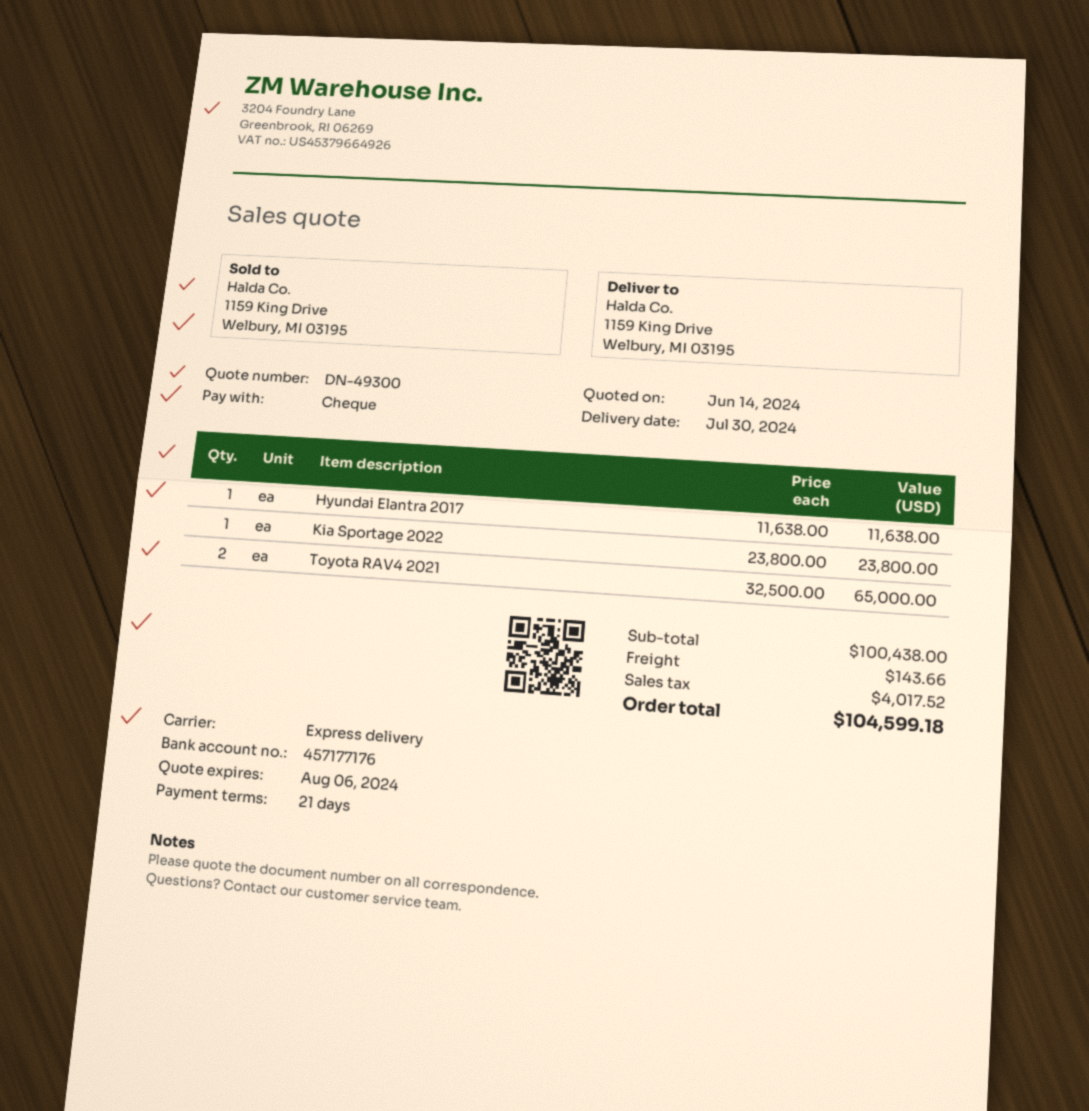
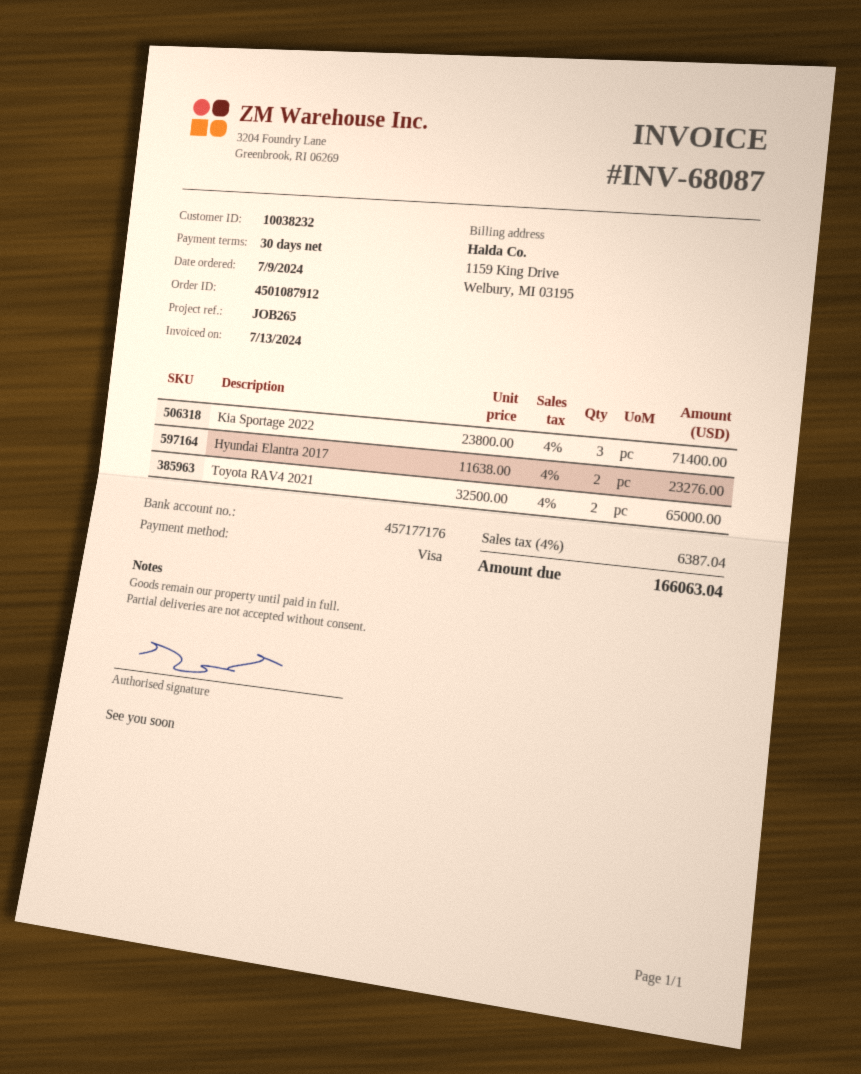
payment terms: 21 days -> 30 days
payment method: cheque -> Visa
Hyundai Elantra 2017: 1 x 11638.00 = 11638.00 -> 2 x 11638.00 = 23276.00
Kia Sportage 2022: 1 x 23800.00 = 23800.00 -> 3 x 23800.00 = 71400.00
shipping: 143.66 -> none
tax: 4017.52 -> 6387.04
total: 104599.18 -> 166063.04

